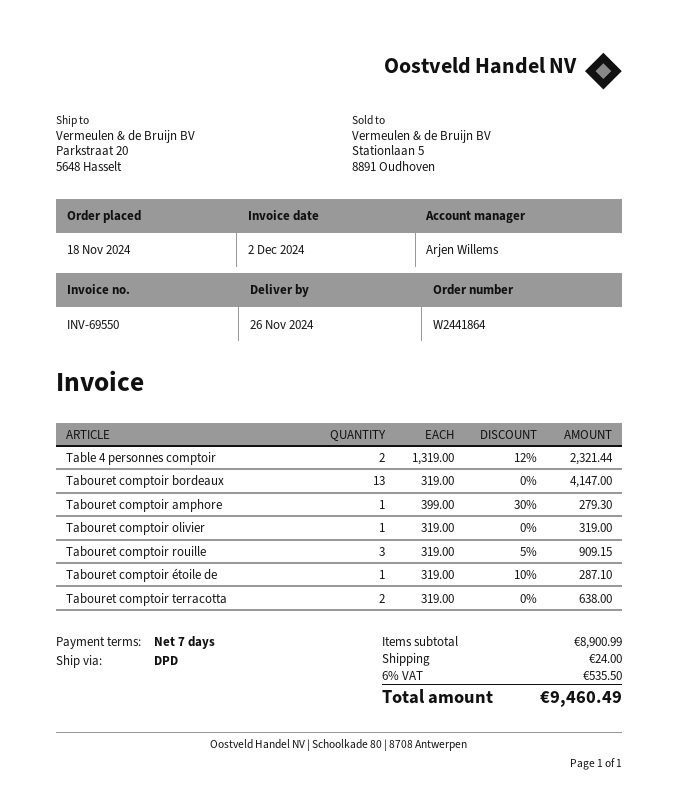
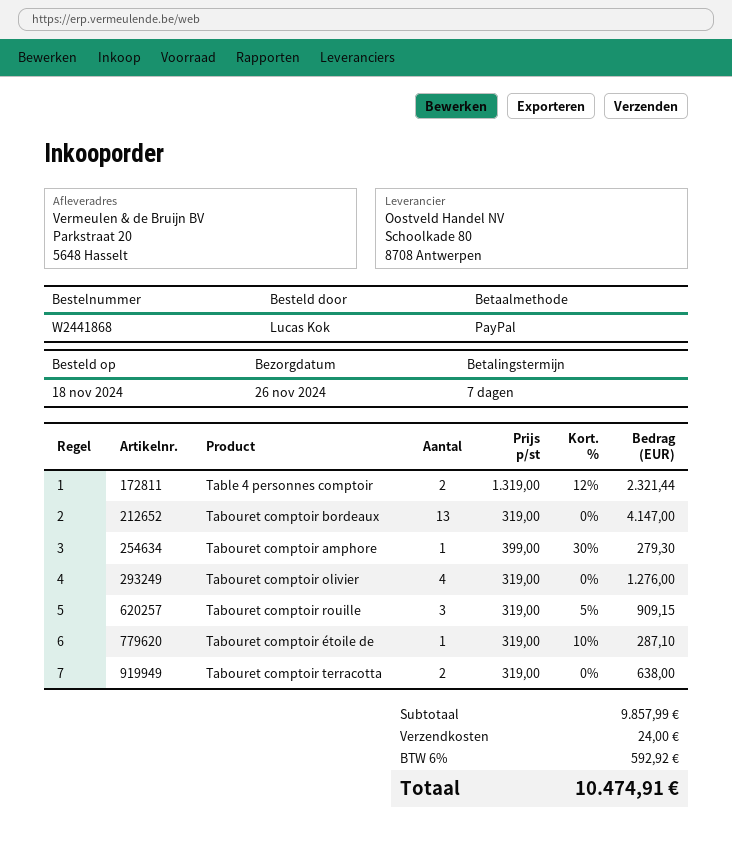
order number: W2441864 -> W2441868
Tabouret comptoir olivier: 1 x 319.00 = 319.00 -> 4 x 319.00 = 1276.00
subtotal: 8900.99 -> 9857.99
tax: 6% = 535.50 -> 6% = 592.92
total: 9460.49 -> 10474.91

